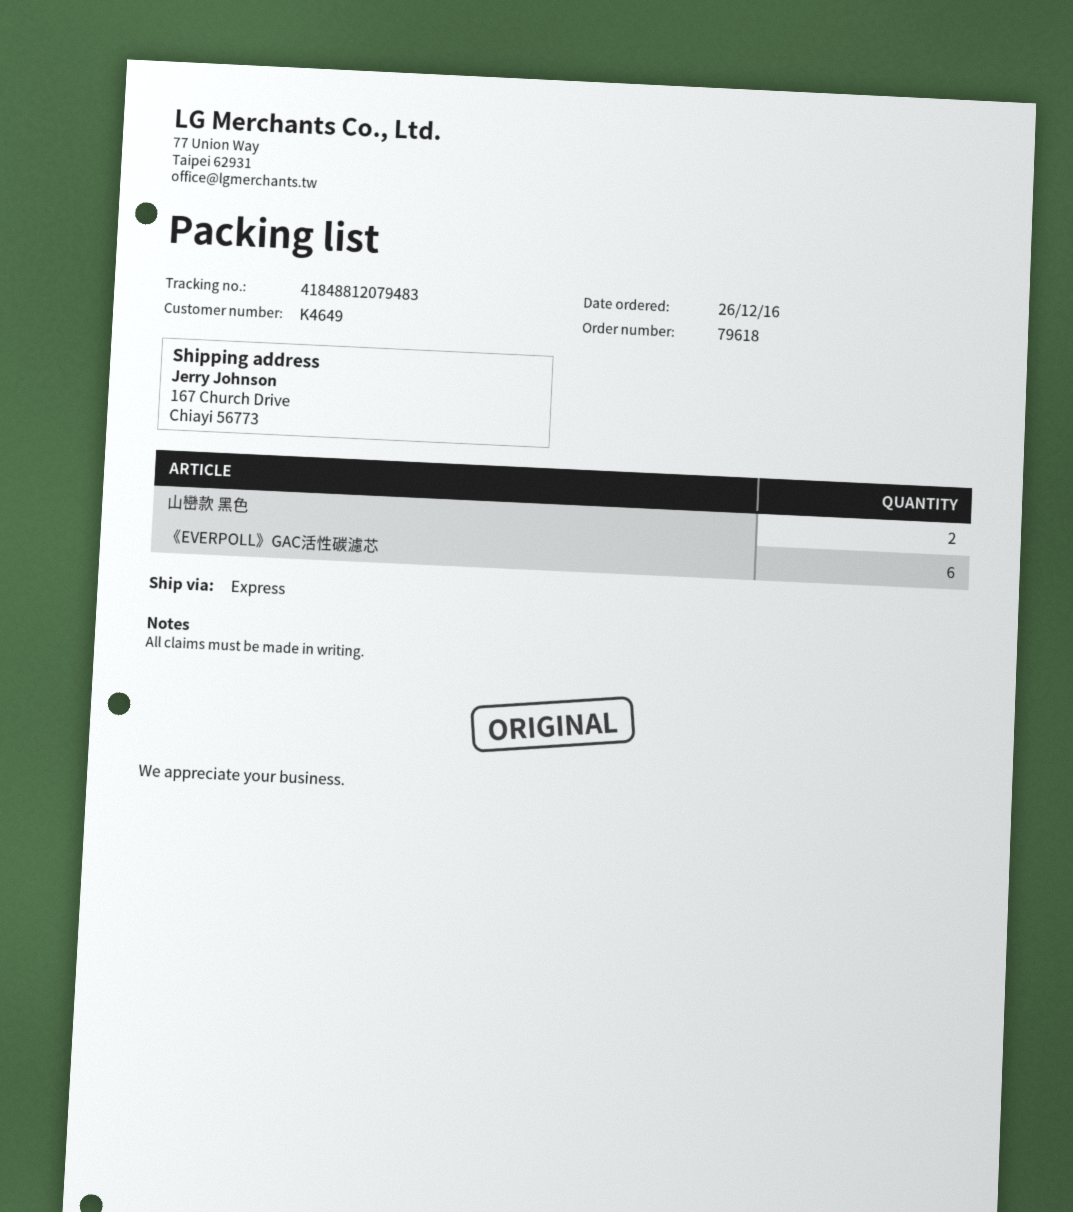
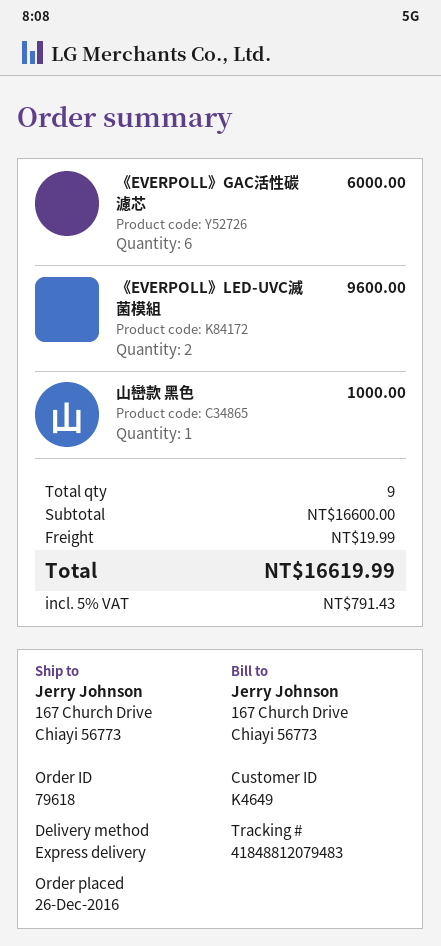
山巒款 黑色: 2 -> 1
《EVERPOLL》LED-UVC滅菌模組: none -> 2

